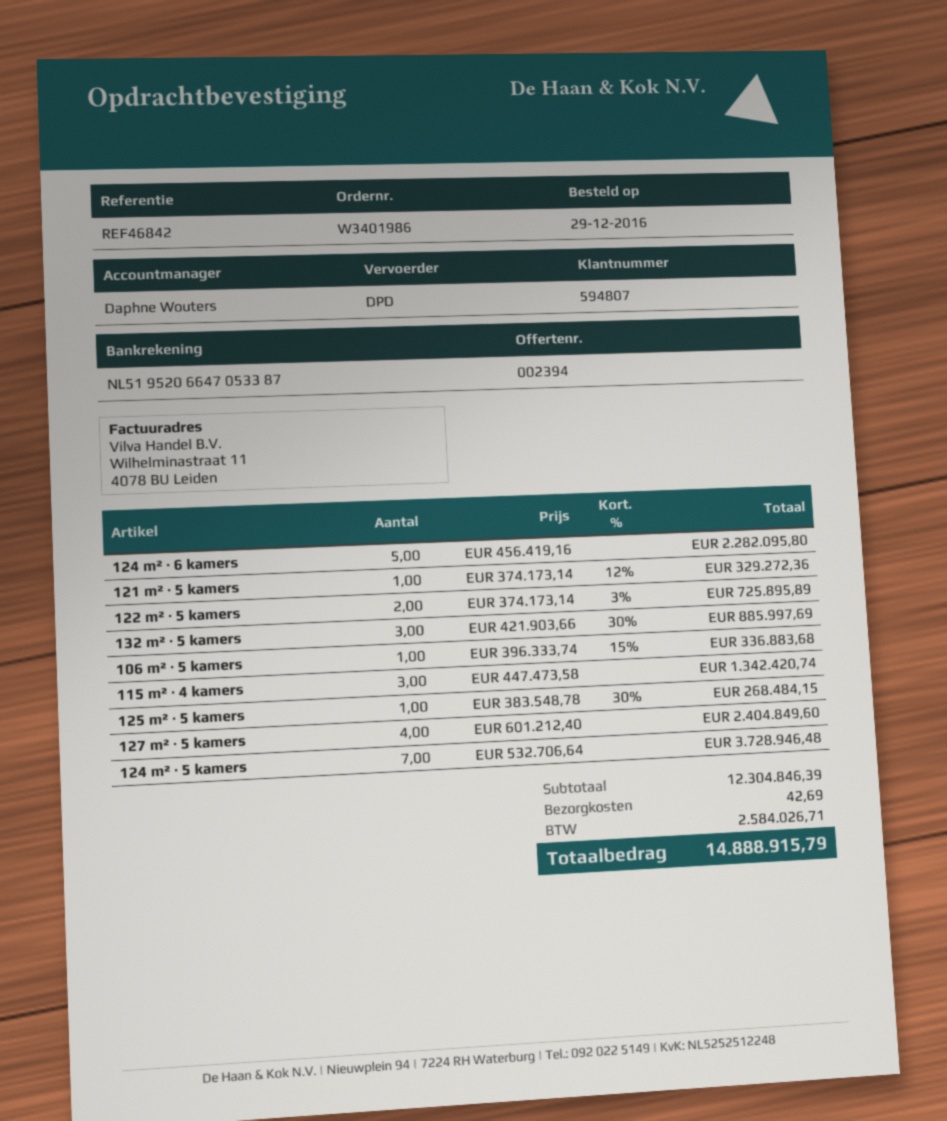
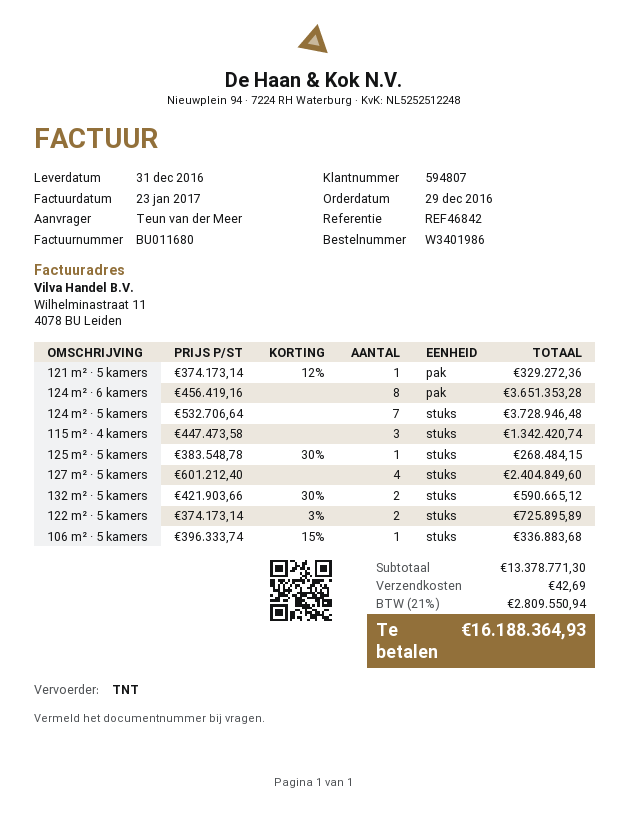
shipping method: DPD -> TNT
124 m² · 6 kamers: 5 x 456419.16 = 2282095.80 -> 8 x 456419.16 = 3651353.28
132 m² · 5 kamers: 3 x 421903.66 - 30% = 885997.69 -> 2 x 421903.66 - 30% = 590665.12
subtotal: 12304846.39 -> 13378771.30
tax: 2584026.71 -> 2809550.94
total: 14888915.79 -> 16188364.93

